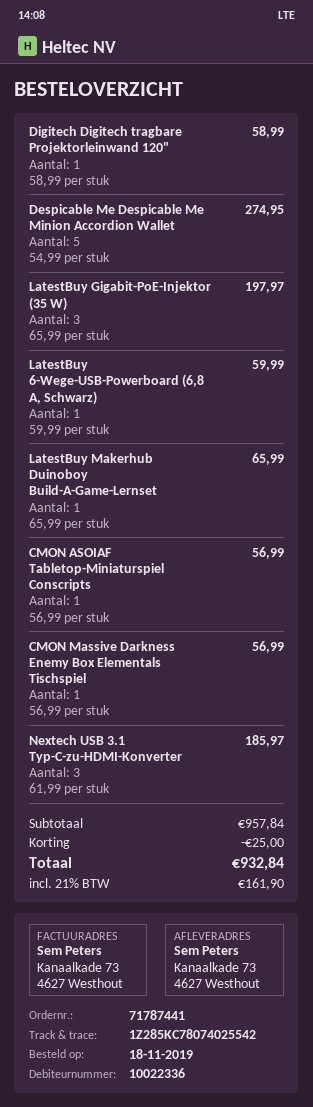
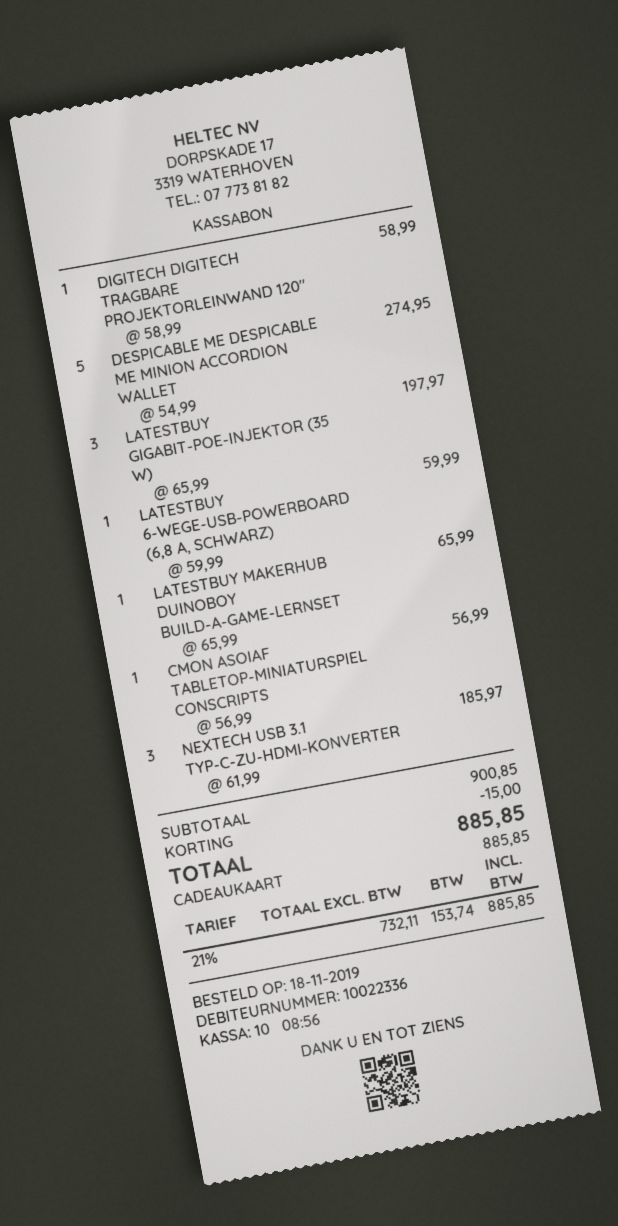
CMON Massive Darkness Enemy Box Elementals Tischspiel: 1 x 56.99 = 56.99 -> none
subtotal: 957.84 -> 900.85
discount: 25.00 -> 15.00
tax: 21% = 161.90 -> 21% = 153.74
total: 932.84 -> 885.85

